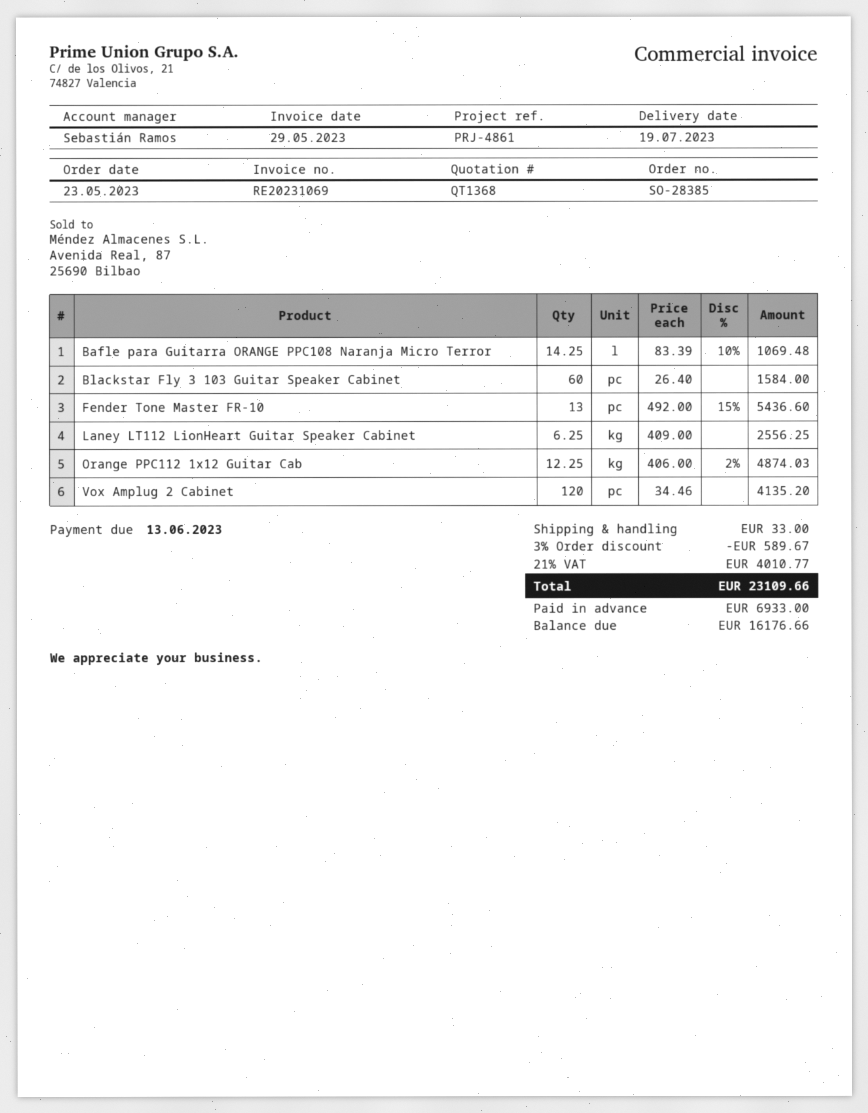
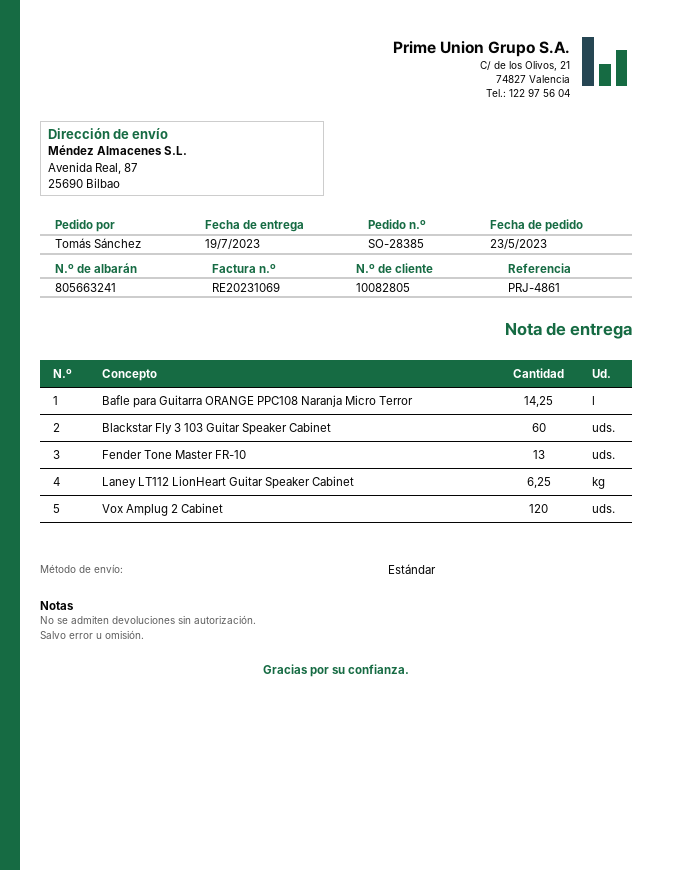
Orange PPC112 1x12 Guitar Cab: 12.25 -> none

